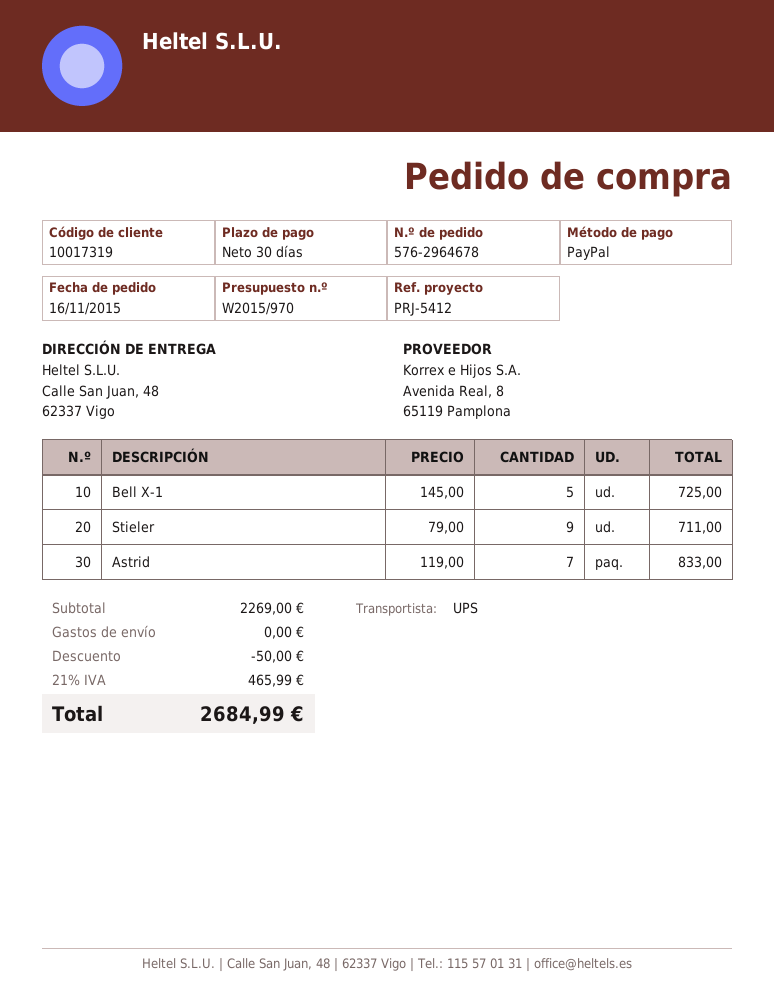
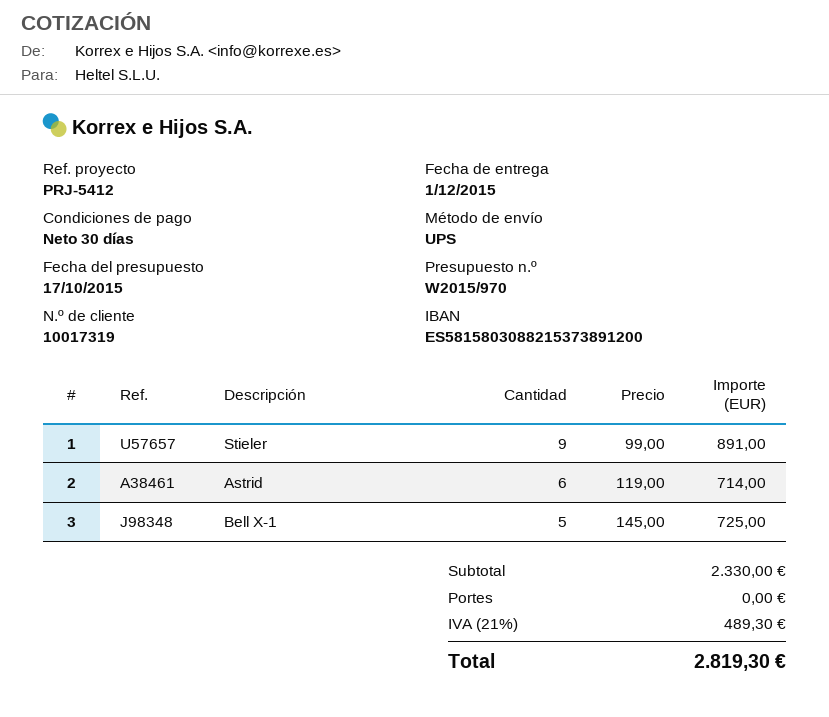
Stieler: 9 x 79.00 = 711.00 -> 9 x 99.00 = 891.00
Astrid: 7 x 119.00 = 833.00 -> 6 x 119.00 = 714.00
subtotal: 2269.00 -> 2330.00
discount: 50.00 -> none
tax: 21% = 465.99 -> 21% = 489.30
total: 2684.99 -> 2819.30

